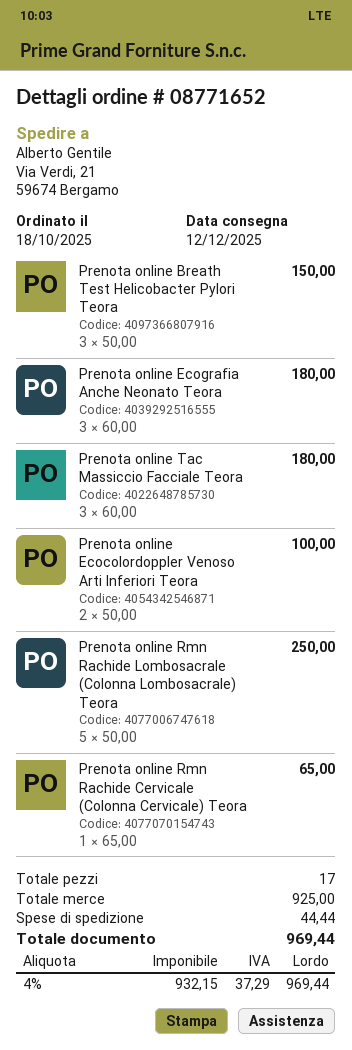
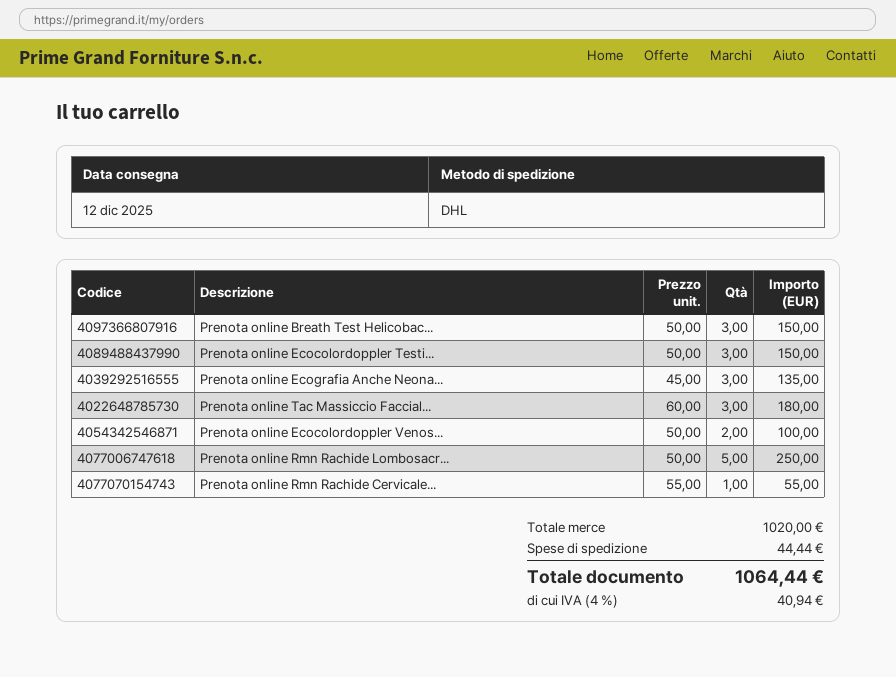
Prenota online Ecografia Anche Neonato Teora: 3 x 60.00 = 180.00 -> 3 x 45.00 = 135.00
Prenota online Rmn Rachide Cervicale (Colonna Cervicale) Teora: 1 x 65.00 = 65.00 -> 1 x 55.00 = 55.00
Prenota online Ecocolordoppler Testi...: none -> 3 x 50.00 = 150.00
subtotal: 925.00 -> 1020.00
tax: 4% = 37.29 -> 4% = 40.94
total: 969.44 -> 1064.44

